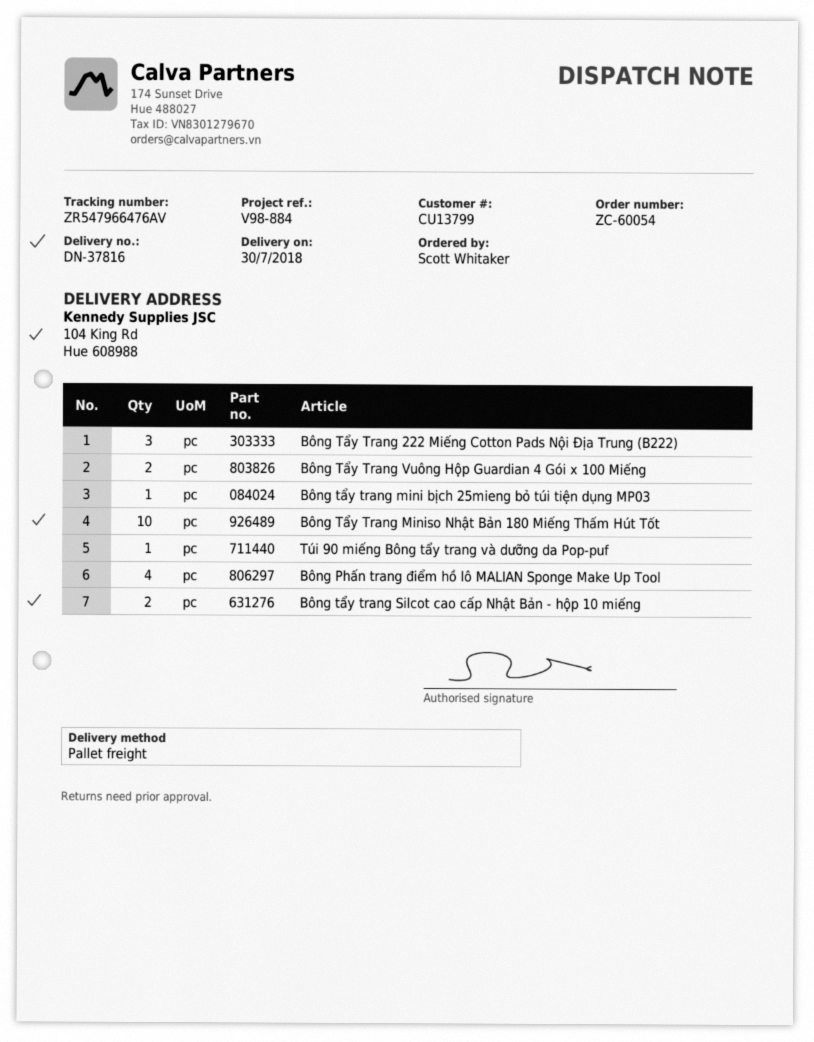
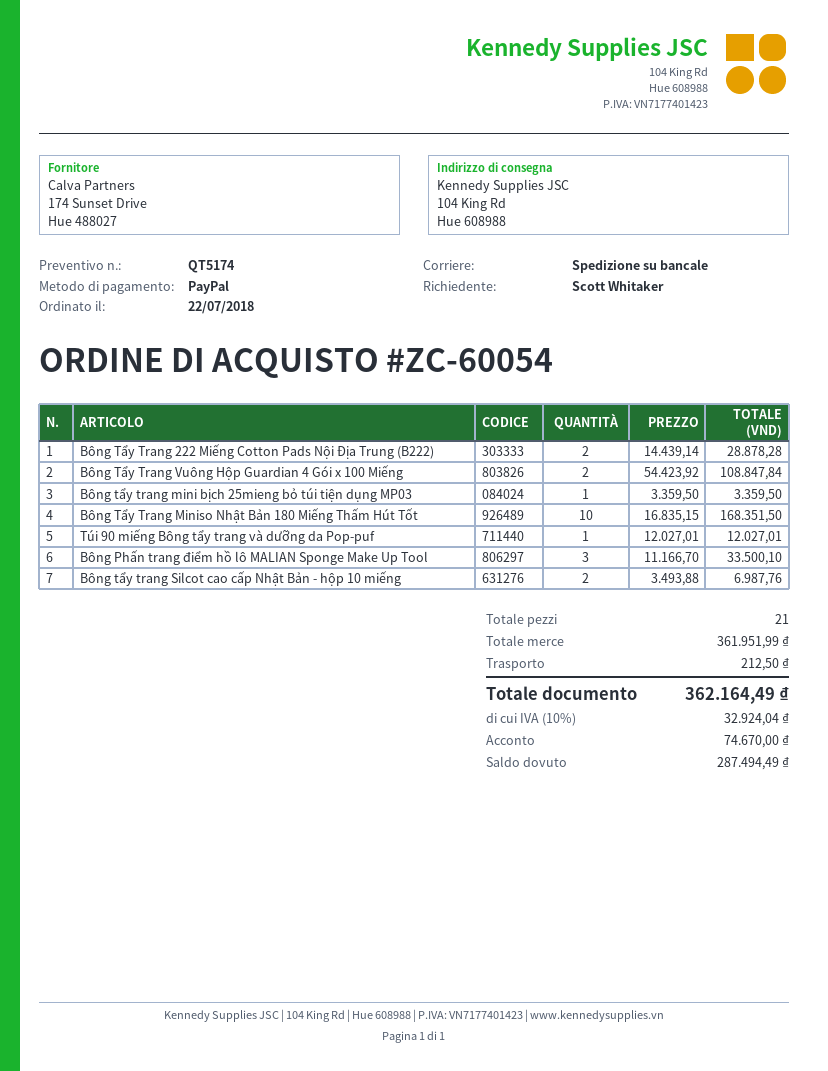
Bông Tẩy Trang 222 Miếng Cotton Pads Nội Địa Trung (B222): 3 -> 2
Bông Phấn trang điểm hồ lô MALIAN Sponge Make Up Tool: 4 -> 3

